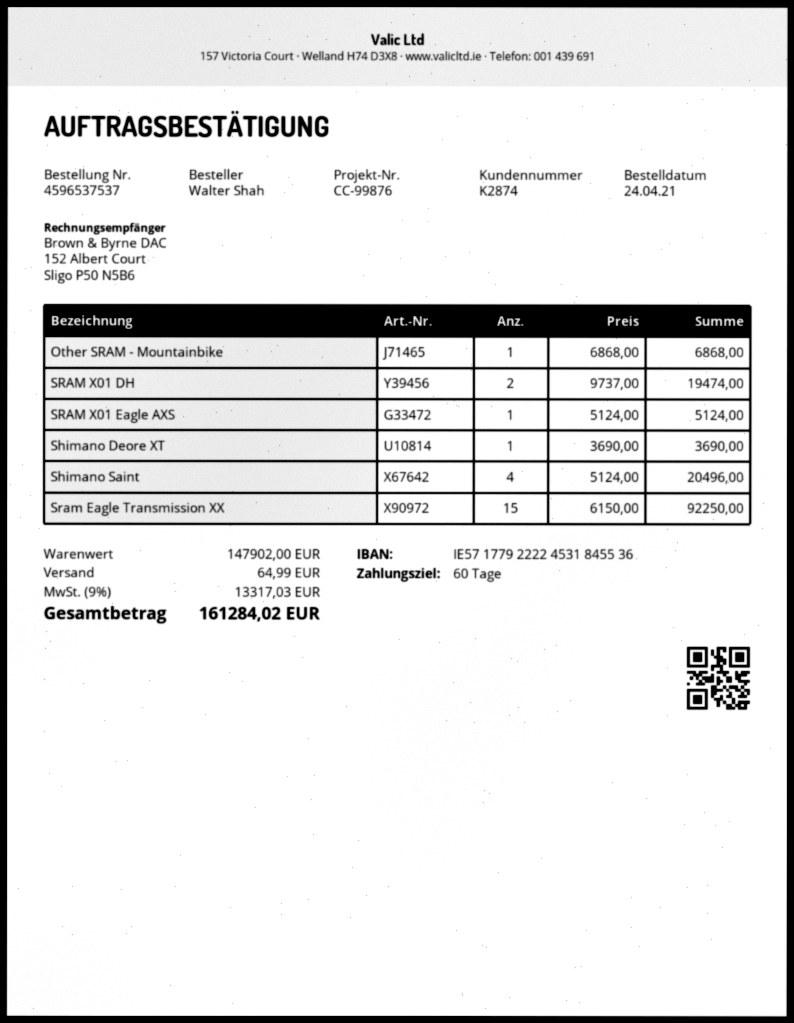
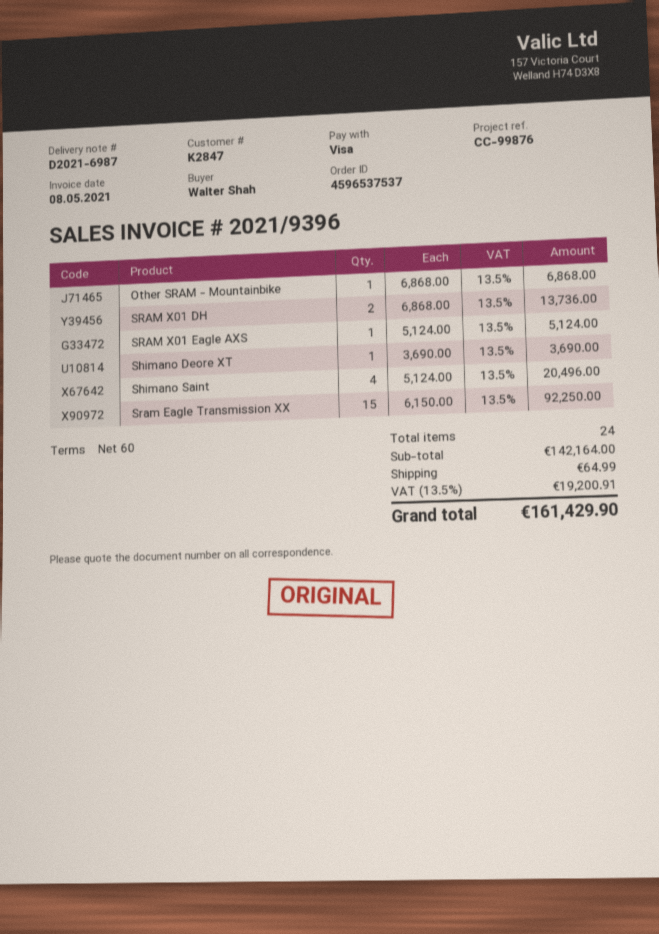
customer number: K2874 -> K2847
SRAM X01 DH: 2 x 9737.00 = 19474.00 -> 2 x 6868.00 = 13736.00
subtotal: 147902.00 -> 142164.00
tax: 9% = 13317.03 -> 13.5% = 19200.91
total: 161284.02 -> 161429.90

